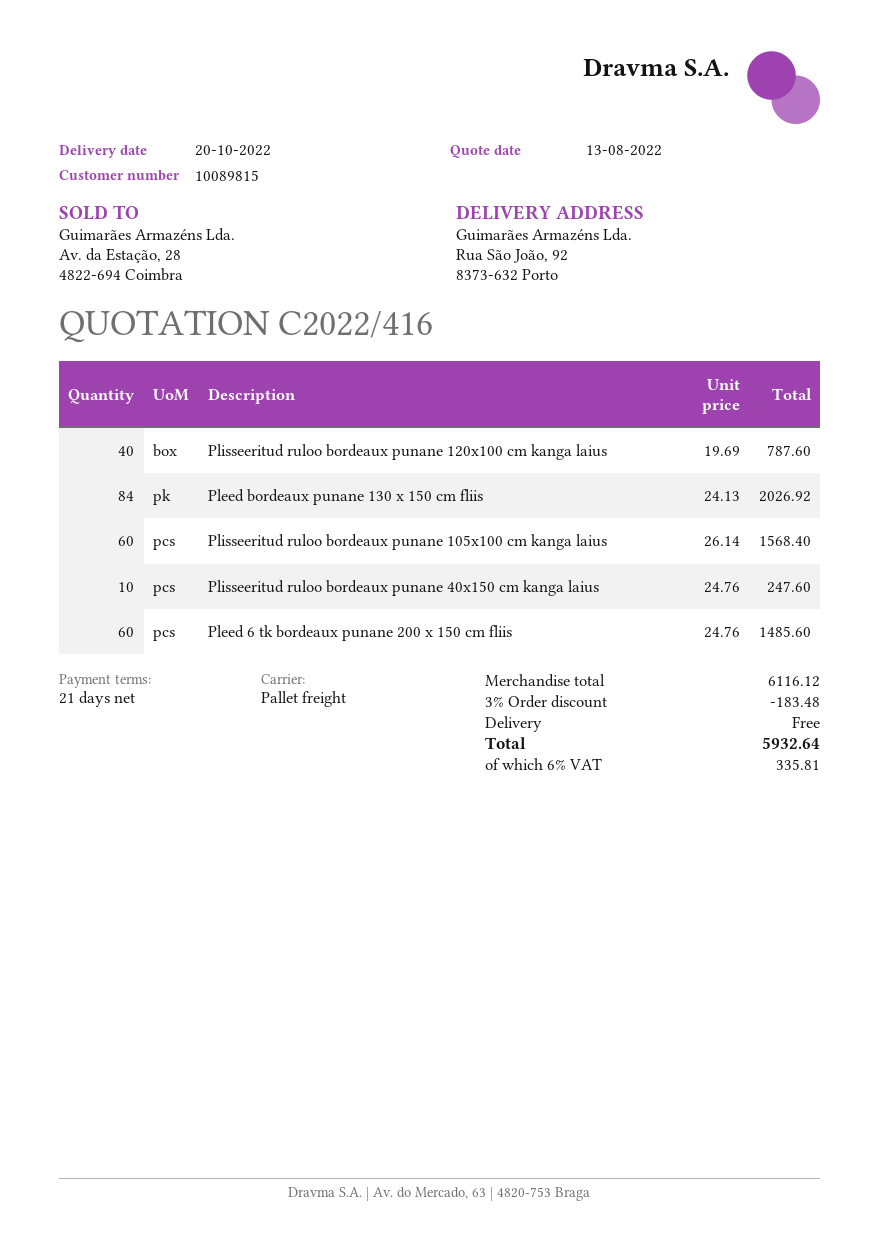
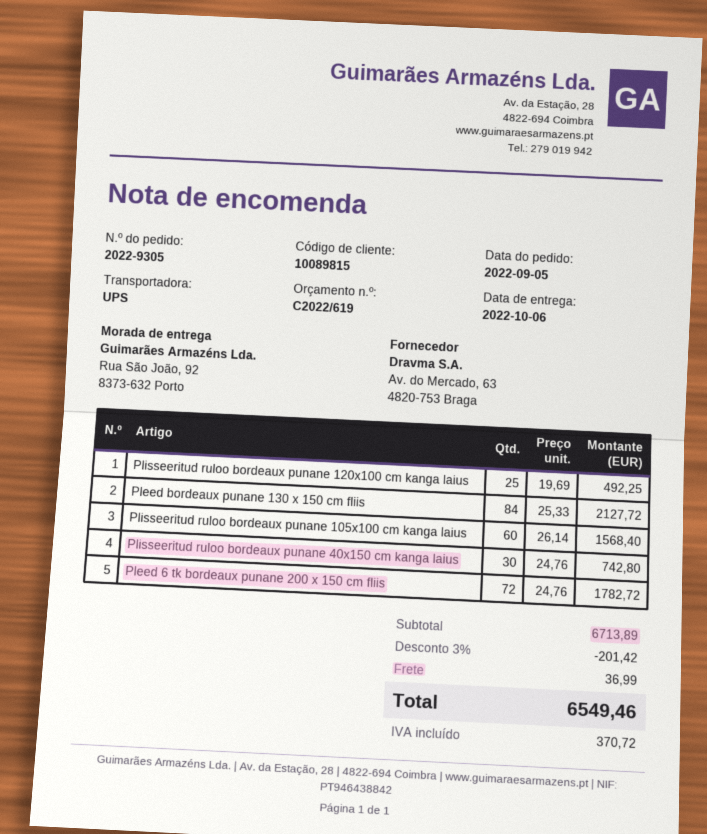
quote number: C2022/416 -> C2022/619
delivery date: 2022-10-20 -> 2022-10-06
shipping method: pallet freight -> UPS
Plisseeritud ruloo bordeaux punane 120x100 cm kanga laius: 40 x 19.69 = 787.60 -> 25 x 19.69 = 492.25
Pleed bordeaux punane 130 x 150 cm fliis: 84 x 24.13 = 2026.92 -> 84 x 25.33 = 2127.72
Plisseeritud ruloo bordeaux punane 40x150 cm kanga laius: 10 x 24.76 = 247.60 -> 30 x 24.76 = 742.80
Pleed 6 tk bordeaux punane 200 x 150 cm fliis: 60 x 24.76 = 1485.60 -> 72 x 24.76 = 1782.72
subtotal: 6116.12 -> 6713.89
discount: 3% = 183.48 -> 3% = 201.42
shipping: 0.00 -> 36.99
tax: 335.81 -> 370.72
total: 5932.64 -> 6549.46

